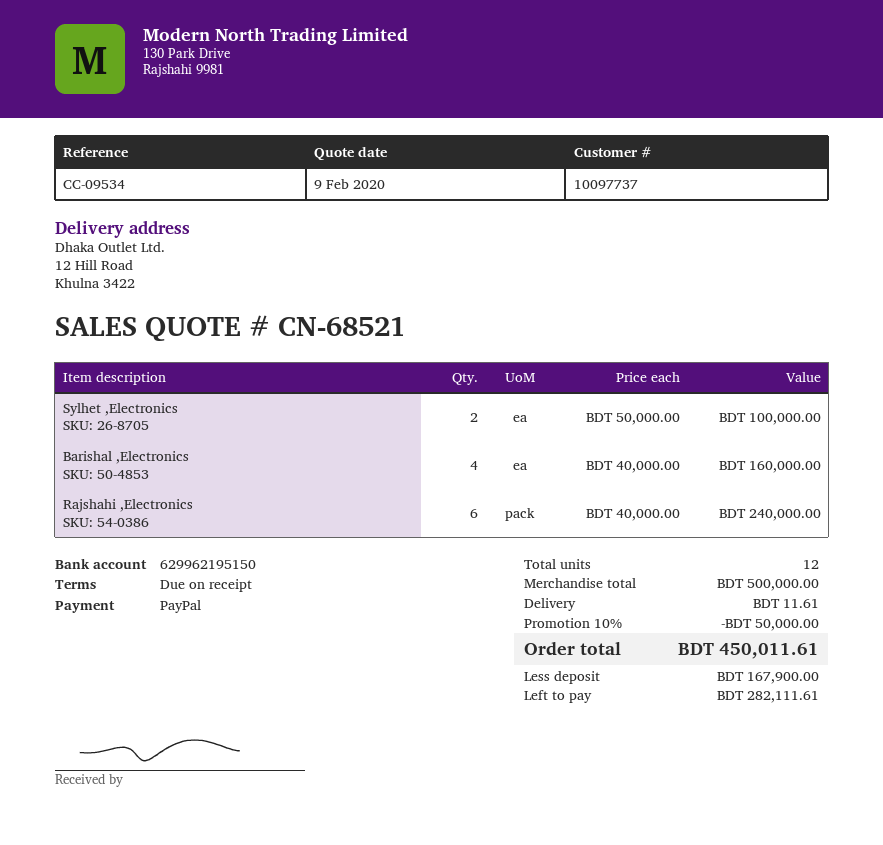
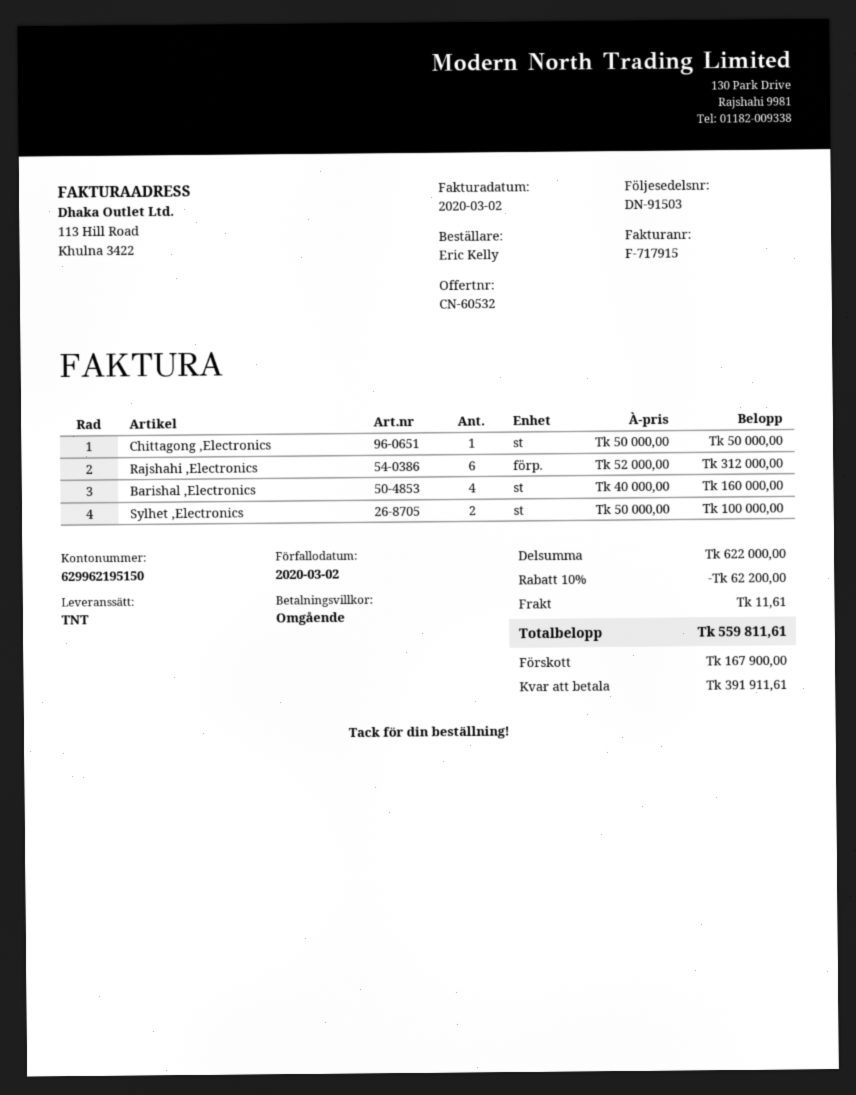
quote number: CN-68521 -> CN-60532
Rajshahi ,Electronics: 6 x 40000.00 = 240000.00 -> 6 x 52000.00 = 312000.00
Chittagong ,Electronics: none -> 1 x 50000.00 = 50000.00
subtotal: 500000.00 -> 622000.00
discount: 10% = 50000.00 -> 10% = 62200.00
total: 450011.61 -> 559811.61
balance: 282111.61 -> 391911.61

